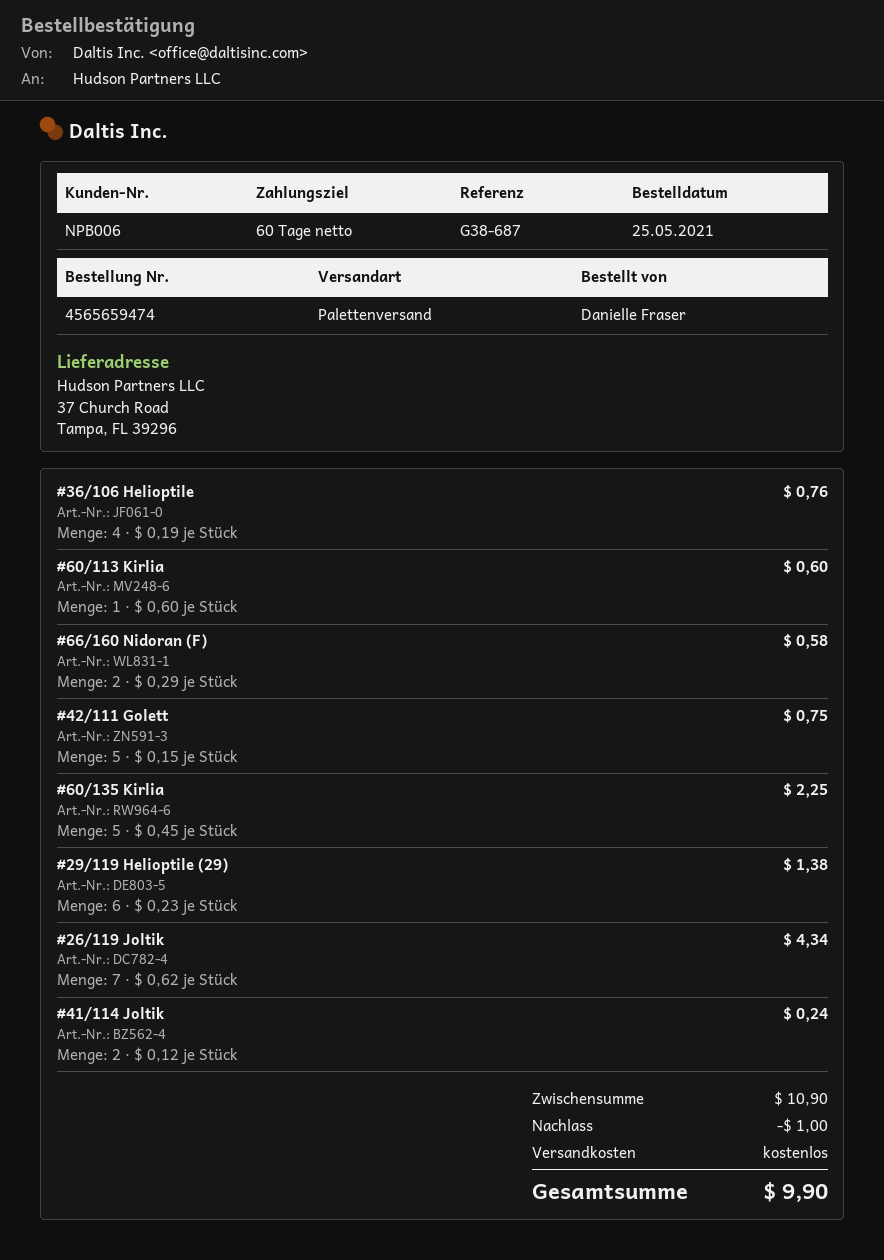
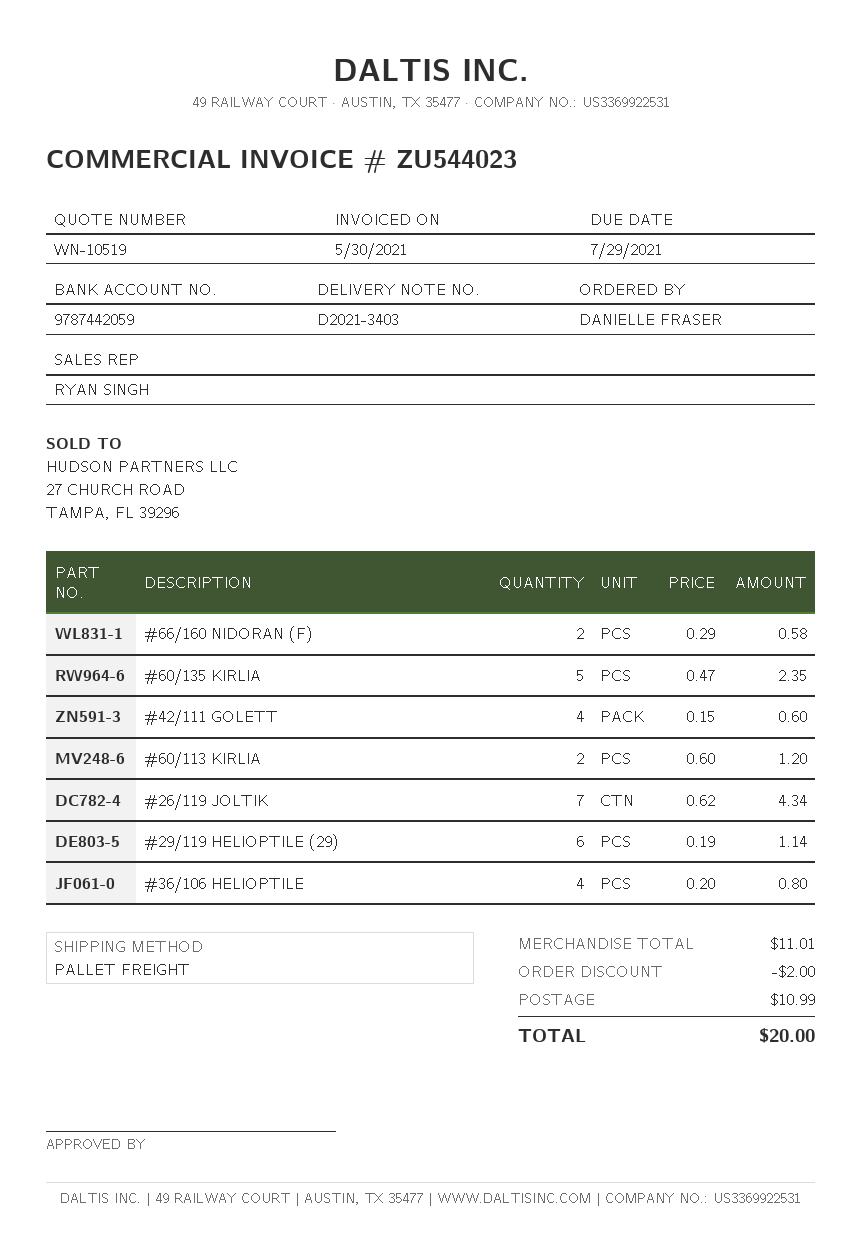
#36/106 Helioptile: 4 x 0.19 = 0.76 -> 4 x 0.20 = 0.80
#60/113 Kirlia: 1 x 0.60 = 0.60 -> 2 x 0.60 = 1.20
#42/111 Golett: 5 x 0.15 = 0.75 -> 4 x 0.15 = 0.60
#60/135 Kirlia: 5 x 0.45 = 2.25 -> 5 x 0.47 = 2.35
#29/119 Helioptile (29): 6 x 0.23 = 1.38 -> 6 x 0.19 = 1.14
#41/114 Joltik: 2 x 0.12 = 0.24 -> none
subtotal: 10.90 -> 11.01
discount: 1.00 -> 2.00
shipping: 0.00 -> 10.99
total: 9.90 -> 20.00

